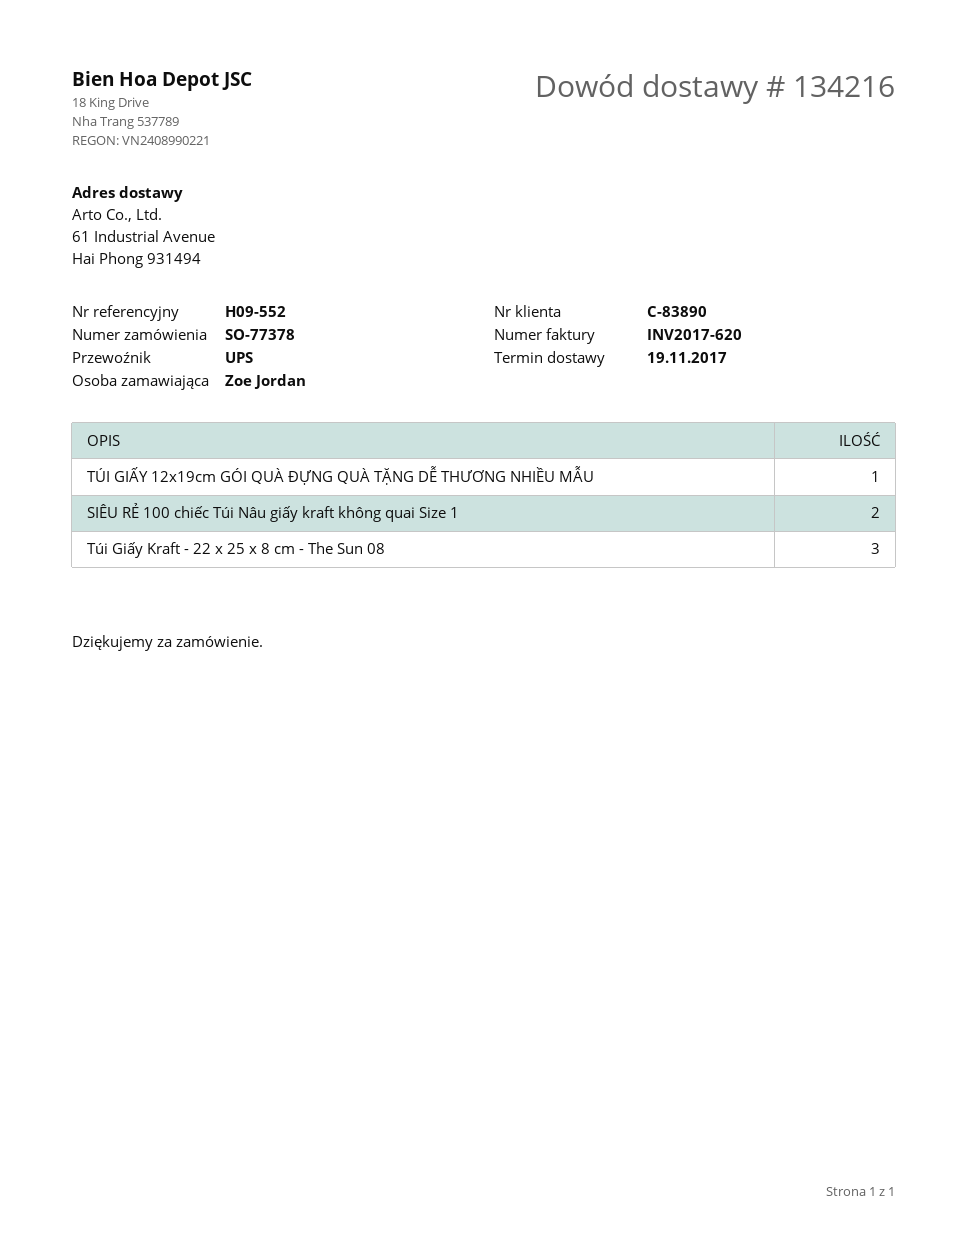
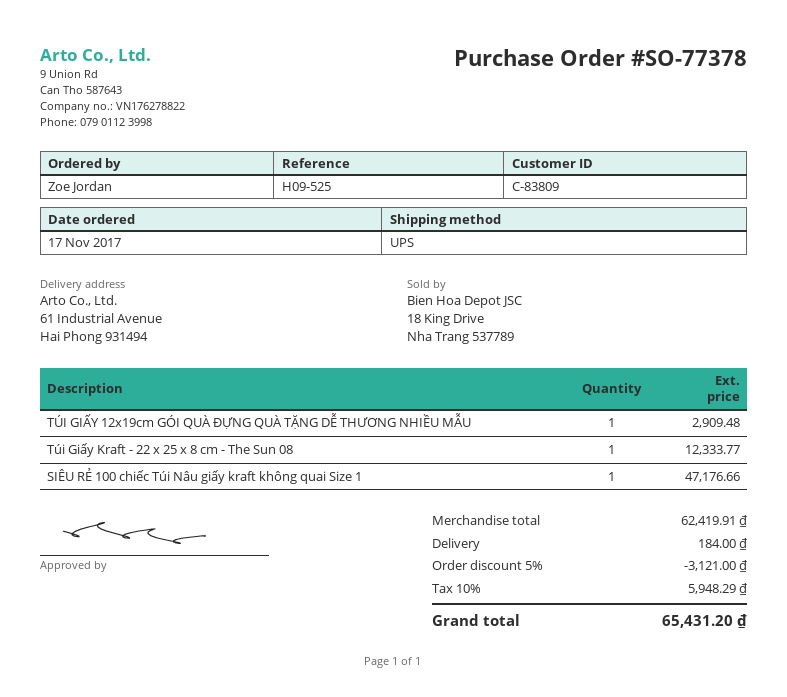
customer number: C-83890 -> C-83809
reference: H09-552 -> H09-525
SIÊU RẺ 100 chiếc Túi Nâu giấy kraft không quai Size 1: 2 -> 1
Túi Giấy Kraft - 22 x 25 x 8 cm - The Sun 08: 3 -> 1

